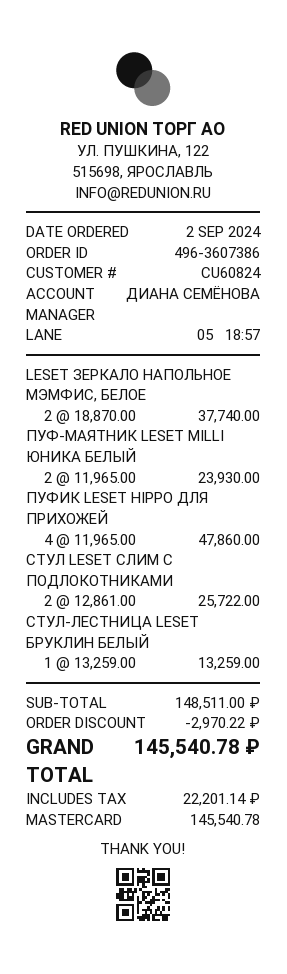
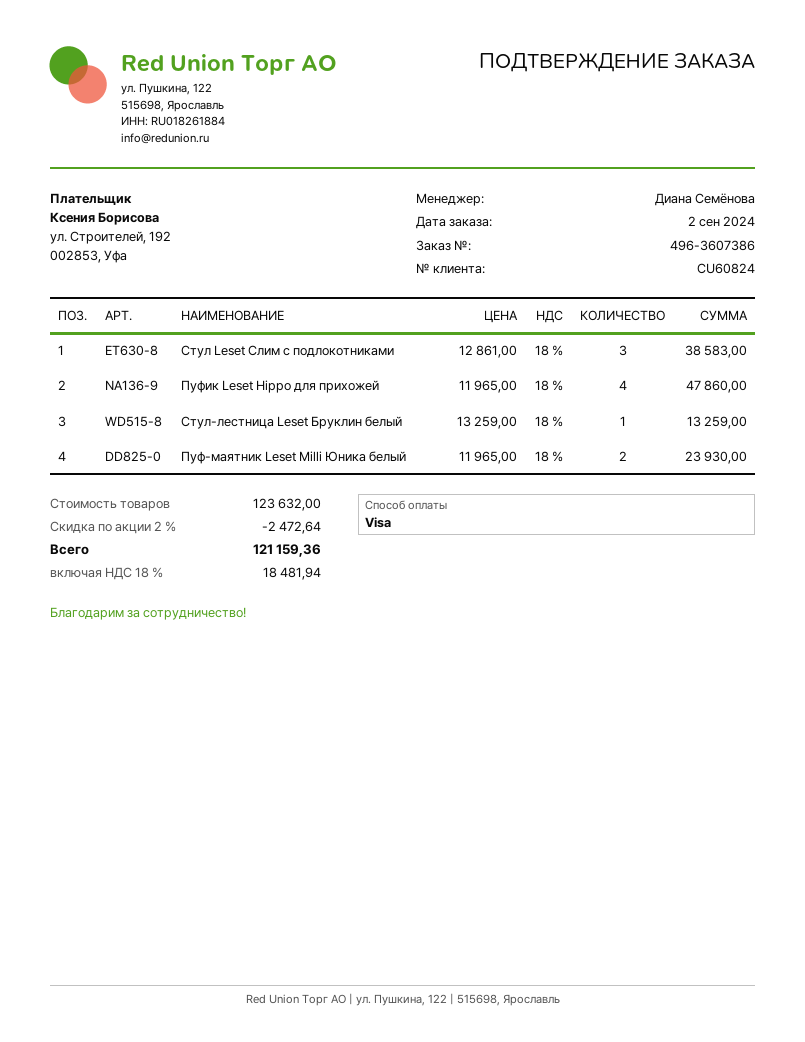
payment method: Mastercard -> Visa
LESET ЗЕРКАЛО НАПОЛЬНОЕ МЭМФИС, БЕЛОЕ: 2 x 18870.00 = 37740.00 -> none
СТУЛ LESET СЛИМ С ПОДЛОКОТНИКАМИ: 2 x 12861.00 = 25722.00 -> 3 x 12861.00 = 38583.00
subtotal: 148511.00 -> 123632.00
discount: 2970.22 -> 2472.64
tax: 22201.14 -> 18481.94
total: 145540.78 -> 121159.36

